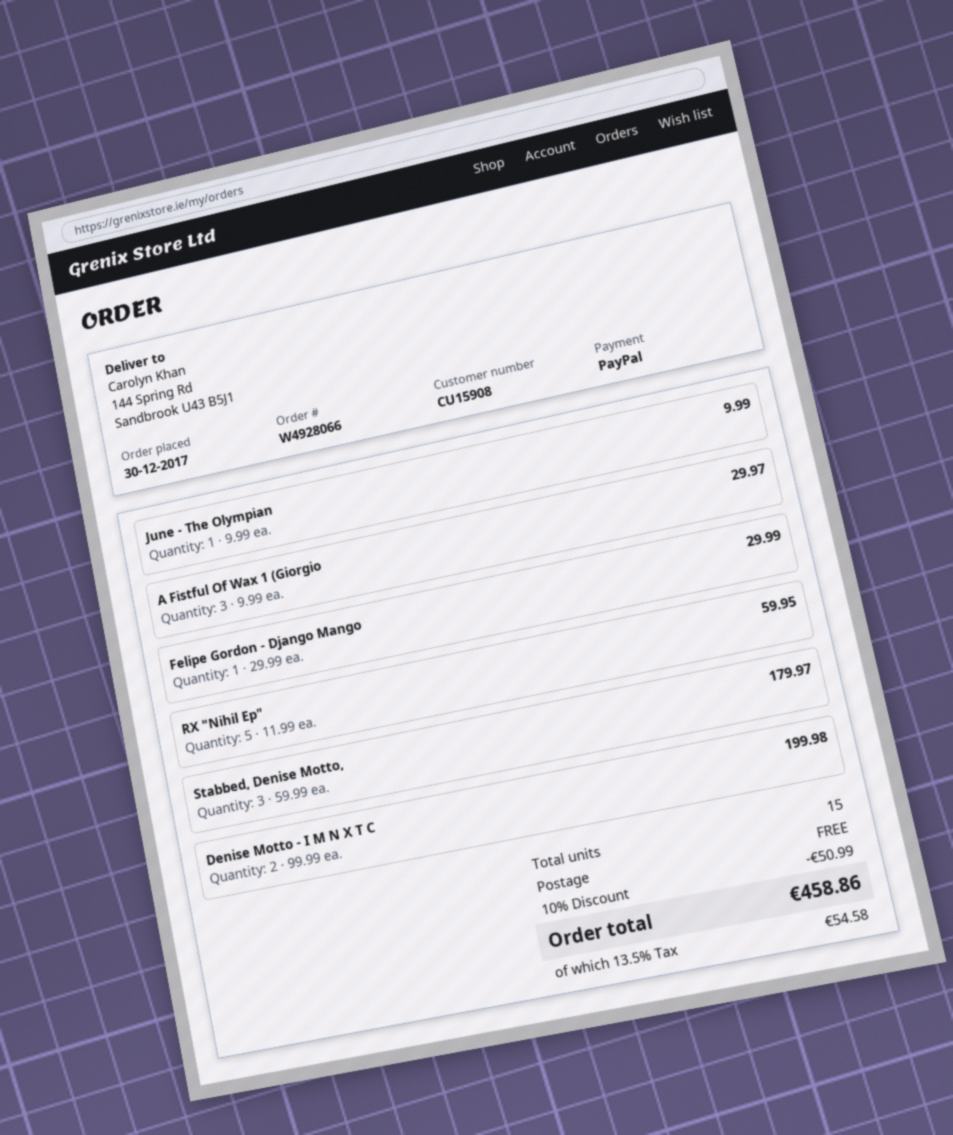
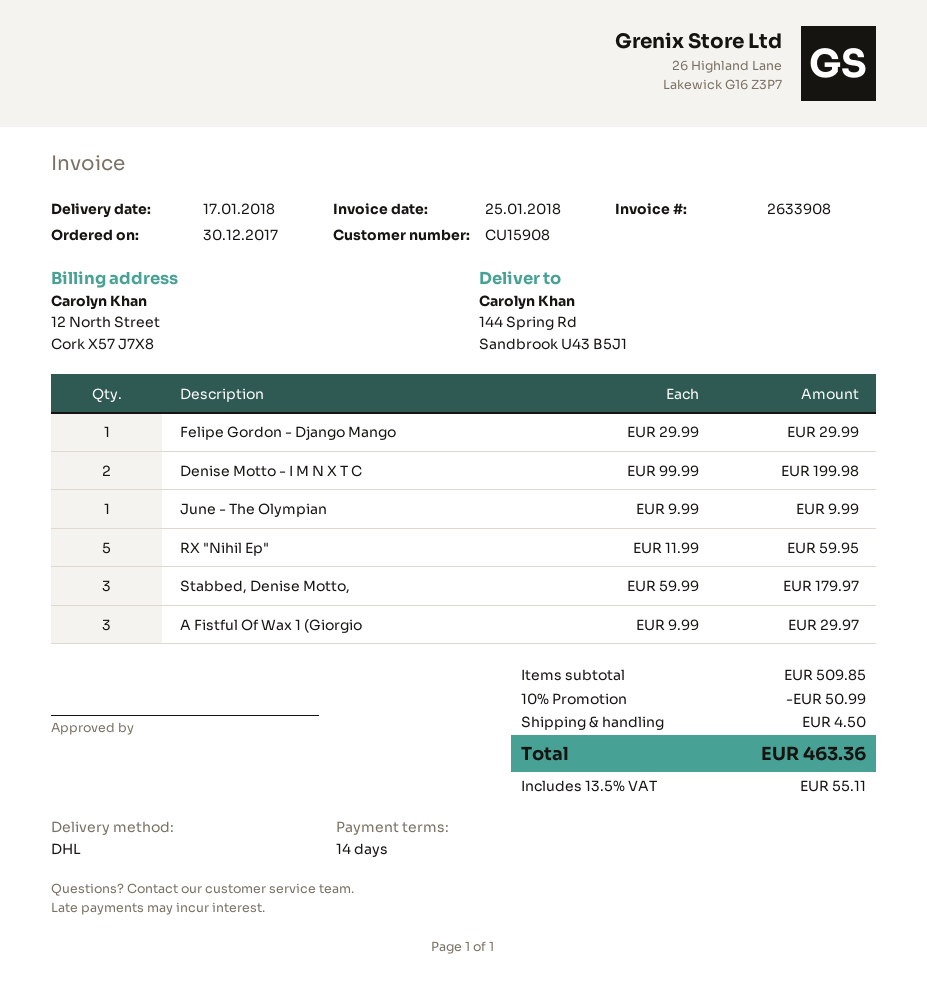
shipping: 0.00 -> 4.50
tax: 13.5% = 54.58 -> 13.5% = 55.11
total: 458.86 -> 463.36

